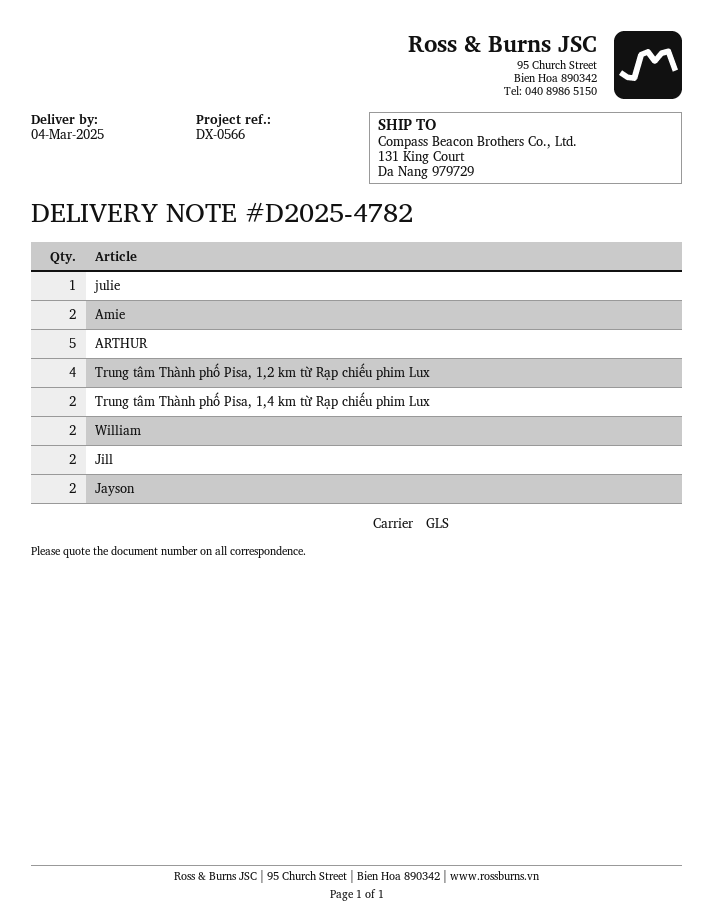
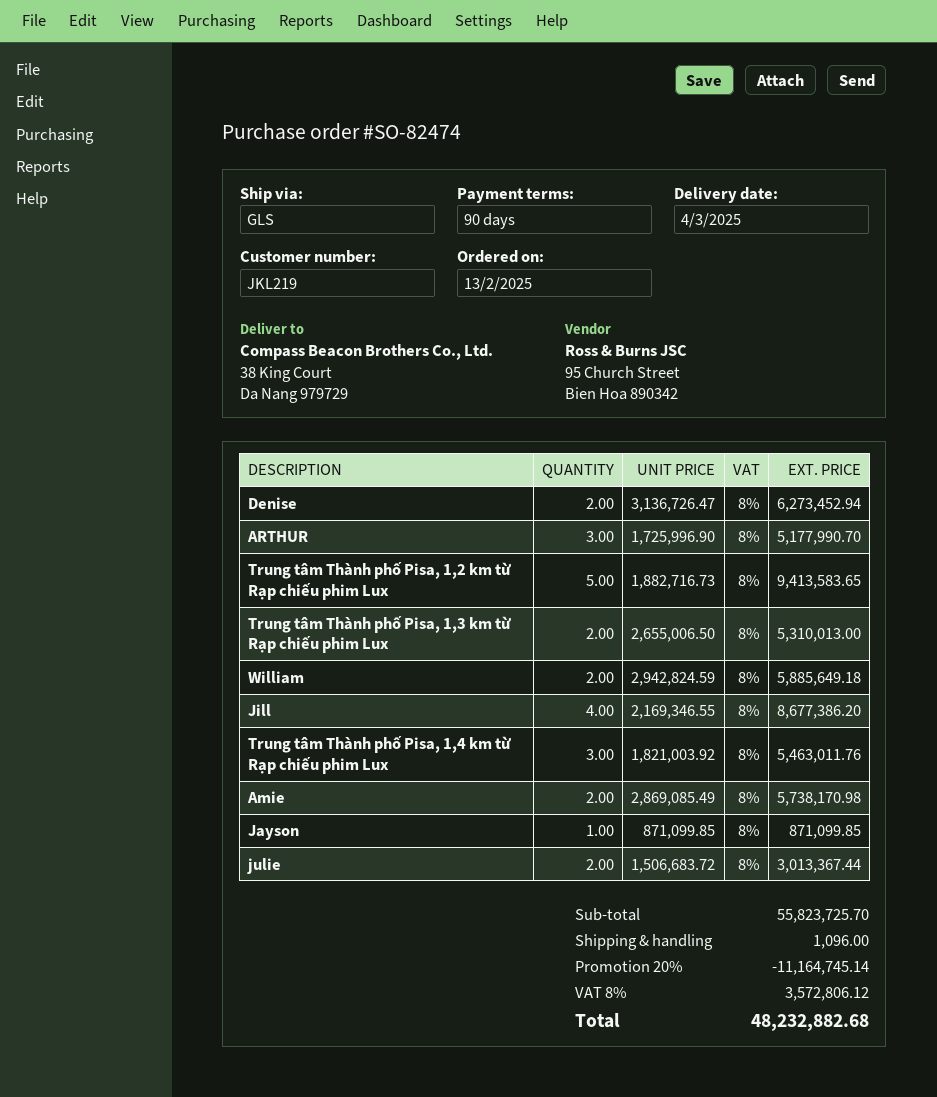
ship to: 131 King Court, Da Nang 979729 -> 38 King Court, Da Nang 979729
julie: 1 -> 2
ARTHUR: 5 -> 3
Trung tâm Thành phố Pisa, 1,2 km từ Rạp chiếu phim Lux: 4 -> 5
Trung tâm Thành phố Pisa, 1,4 km từ Rạp chiếu phim Lux: 2 -> 3
Jill: 2 -> 4
Jayson: 2 -> 1
Denise: none -> 2
Trung tâm Thành phố Pisa, 1,3 km từ Rạp chiếu phim Lux: none -> 2

